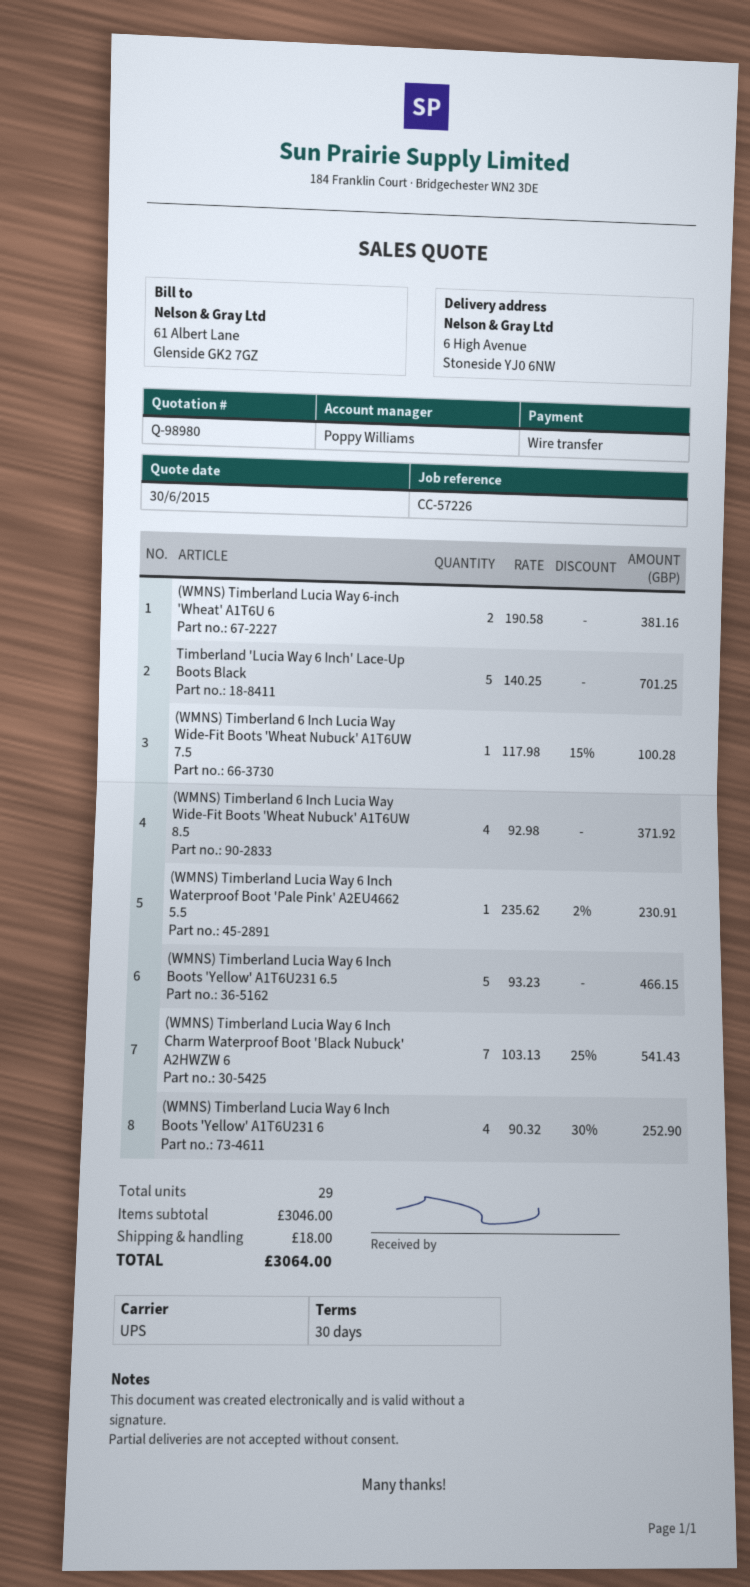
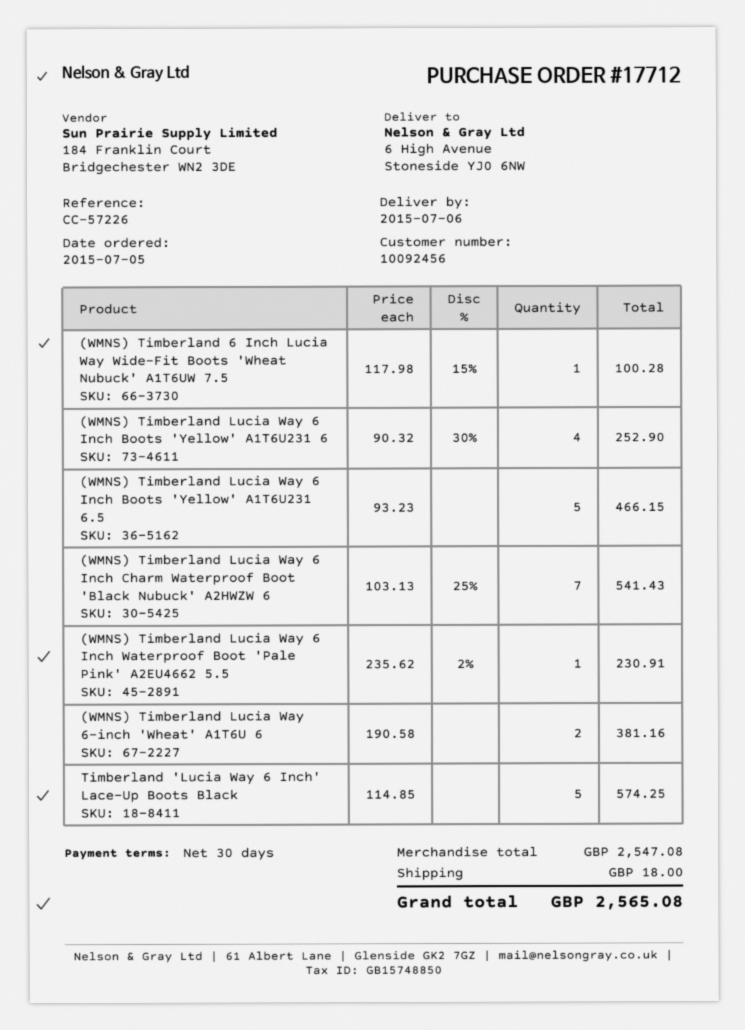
Timberland 'Lucia Way 6 Inch' Lace-Up Boots Black: 5 x 140.25 = 701.25 -> 5 x 114.85 = 574.25
(WMNS) Timberland 6 Inch Lucia Way Wide-Fit Boots 'Wheat Nubuck' A1T6UW 8.5: 4 x 92.98 = 371.92 -> none
subtotal: 3046.00 -> 2547.08
total: 3064.00 -> 2565.08

